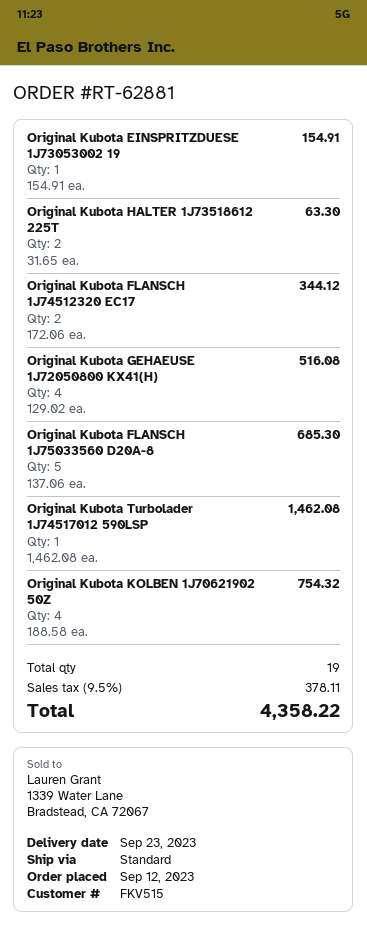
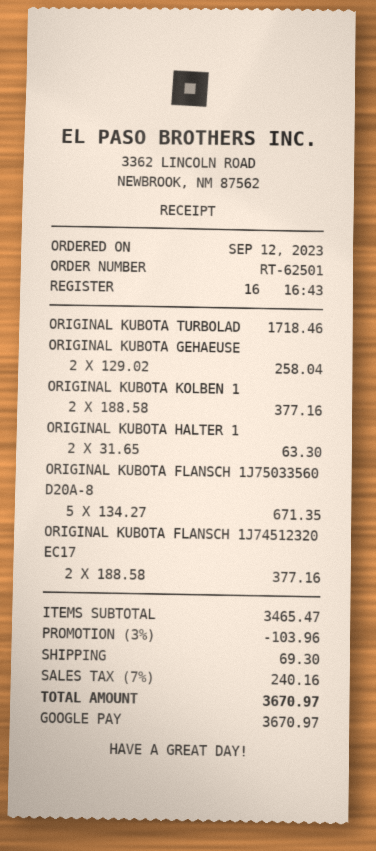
order number: RT-62881 -> RT-62501
Original Kubota EINSPRITZDUESE 1J73053002 19: 1 x 154.91 = 154.91 -> none
Original Kubota FLANSCH 1J74512320 EC17: 2 x 172.06 = 344.12 -> 2 x 188.58 = 377.16
Original Kubota GEHAEUSE 1J72050800 KX41(H): 4 x 129.02 = 516.08 -> 2 x 129.02 = 258.04
Original Kubota FLANSCH 1J75033560 D20A-8: 5 x 137.06 = 685.30 -> 5 x 134.27 = 671.35
Original Kubota Turbolader 1J74517012 590LSP: 1 x 1462.08 = 1462.08 -> 1 x 1718.46 = 1718.46
Original Kubota KOLBEN 1J70621902 50Z: 4 x 188.58 = 754.32 -> 2 x 188.58 = 377.16
discount: none -> 3% = 103.96
shipping: none -> 69.30
tax: 9.5% = 378.11 -> 7% = 240.16
total: 4358.22 -> 3670.97

